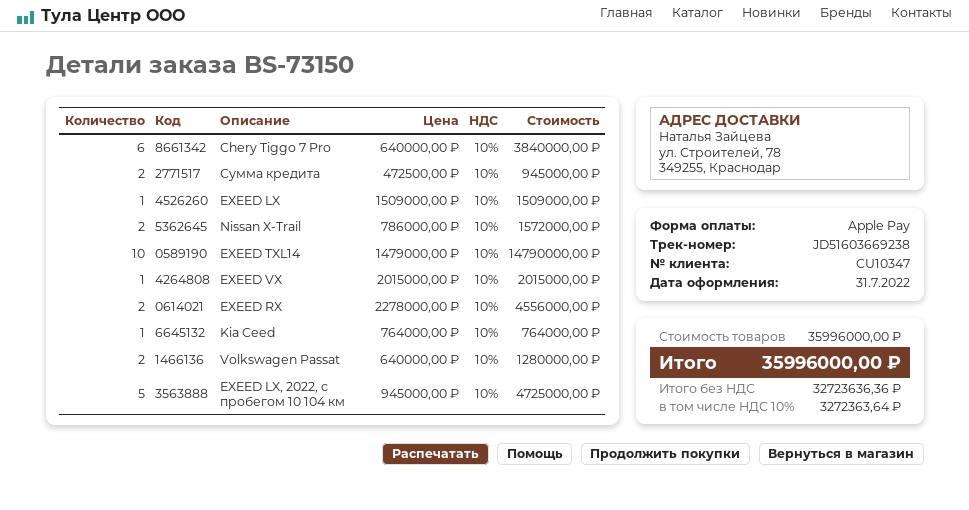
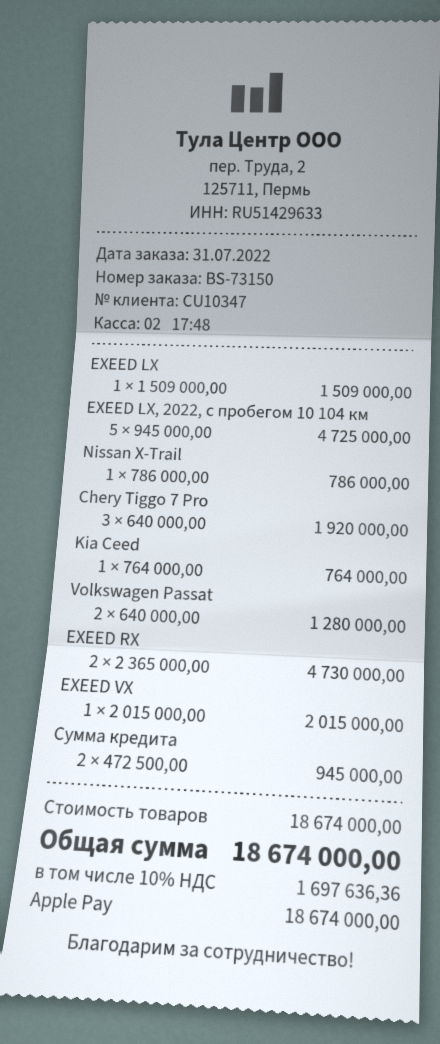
Chery Tiggo 7 Pro: 6 x 640000.00 = 3840000.00 -> 3 x 640000.00 = 1920000.00
Nissan X-Trail: 2 x 786000.00 = 1572000.00 -> 1 x 786000.00 = 786000.00
EXEED TXL14: 10 x 1479000.00 = 14790000.00 -> none
EXEED RX: 2 x 2278000.00 = 4556000.00 -> 2 x 2365000.00 = 4730000.00
subtotal: 35996000.00 -> 18674000.00
tax: 10% = 3272363.64 -> 10% = 1697636.36
total: 35996000.00 -> 18674000.00

